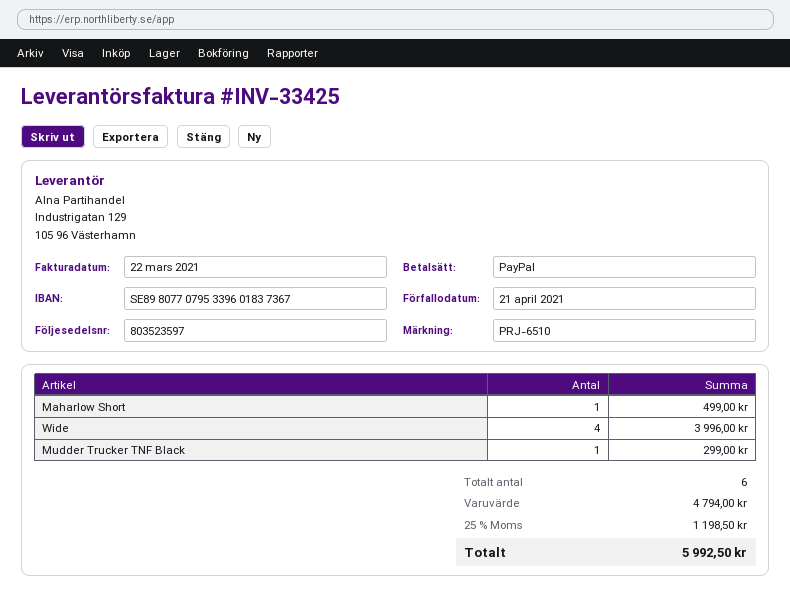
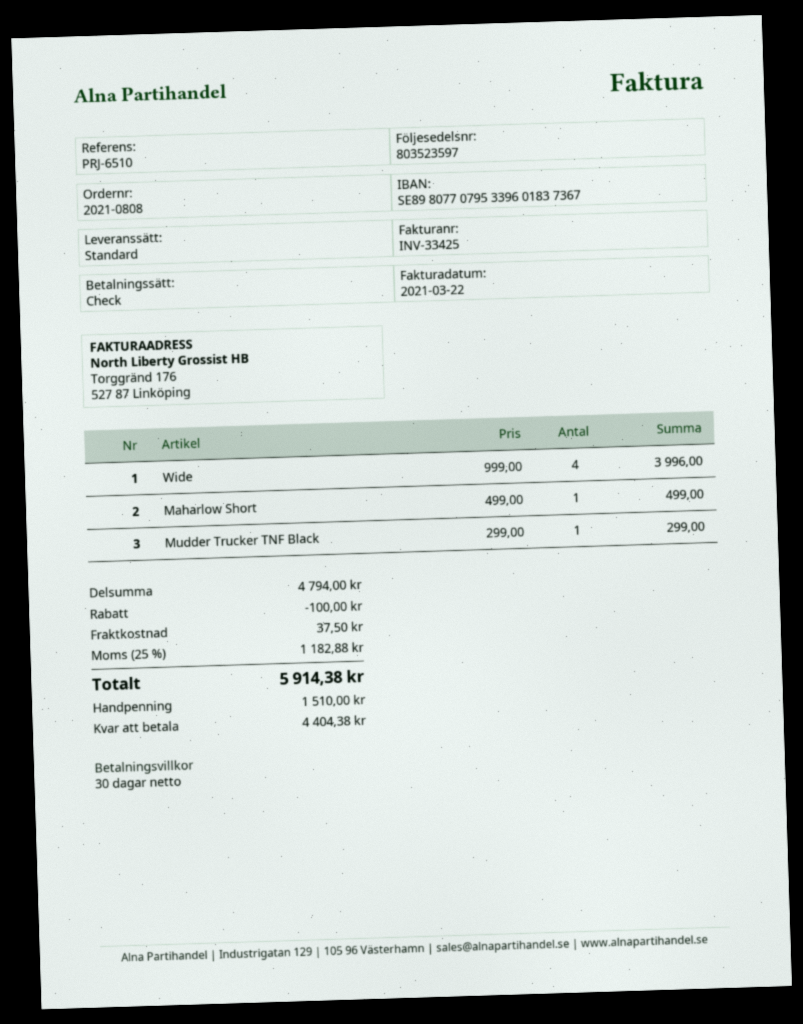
payment method: PayPal -> cheque
discount: none -> 100.00
shipping: none -> 37.50
tax: 25% = 1198.50 -> 25% = 1182.88
total: 5992.50 -> 5914.38

